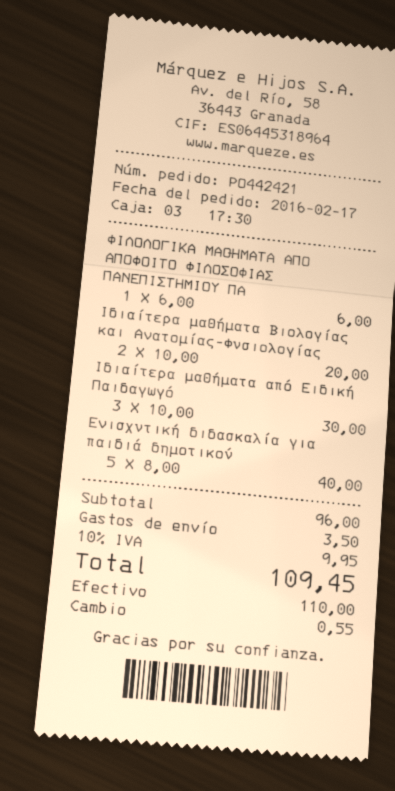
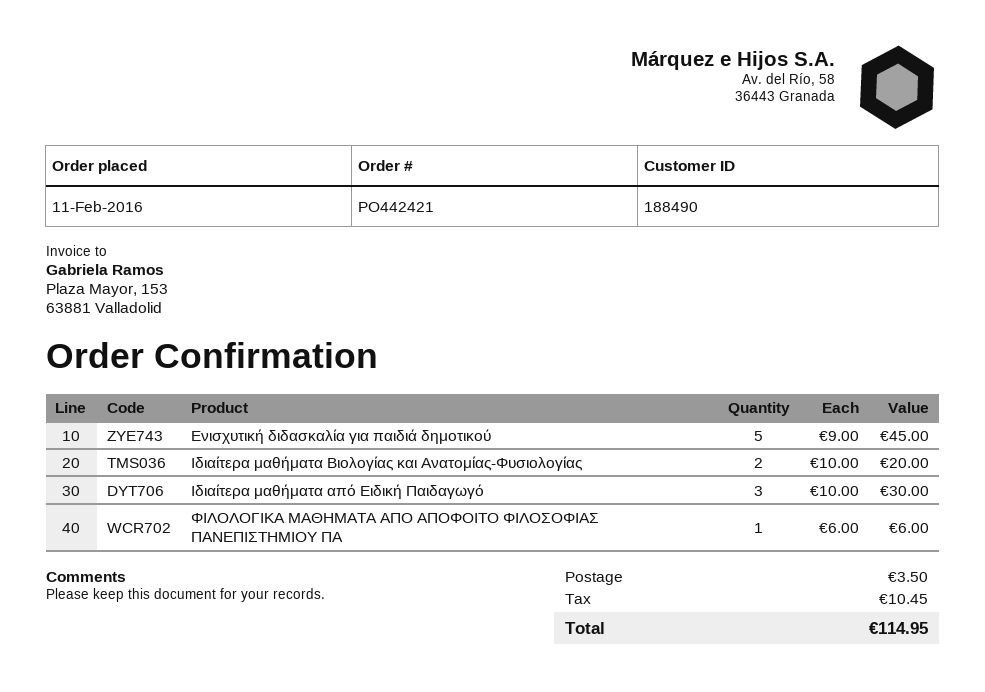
order date: 2016-02-17 -> 2016-02-11
Ενισχυτική διδασκαλία για παιδιά δημοτικού: 5 x 8.00 = 40.00 -> 5 x 9.00 = 45.00
tax: 9.95 -> 10.45
total: 109.45 -> 114.95

